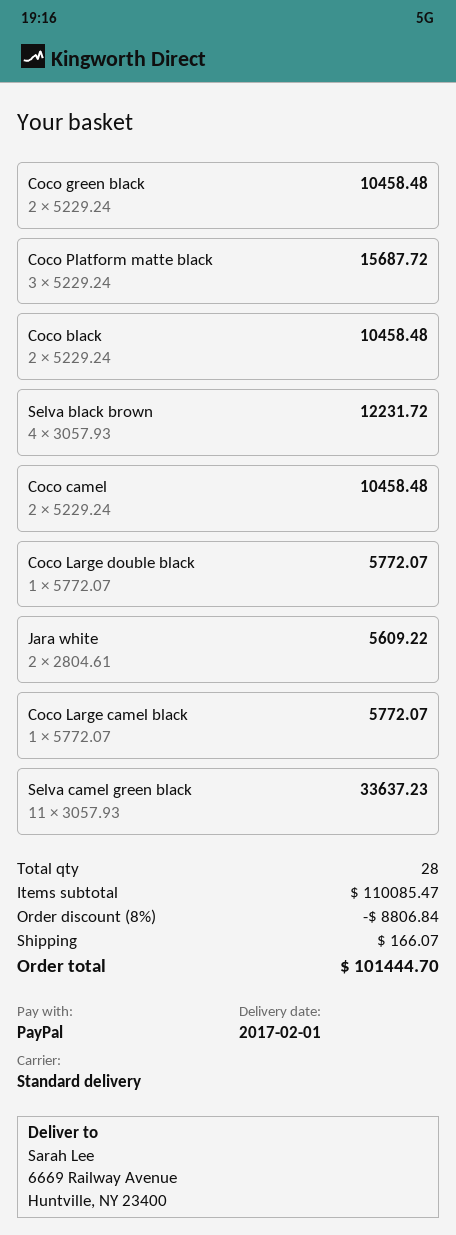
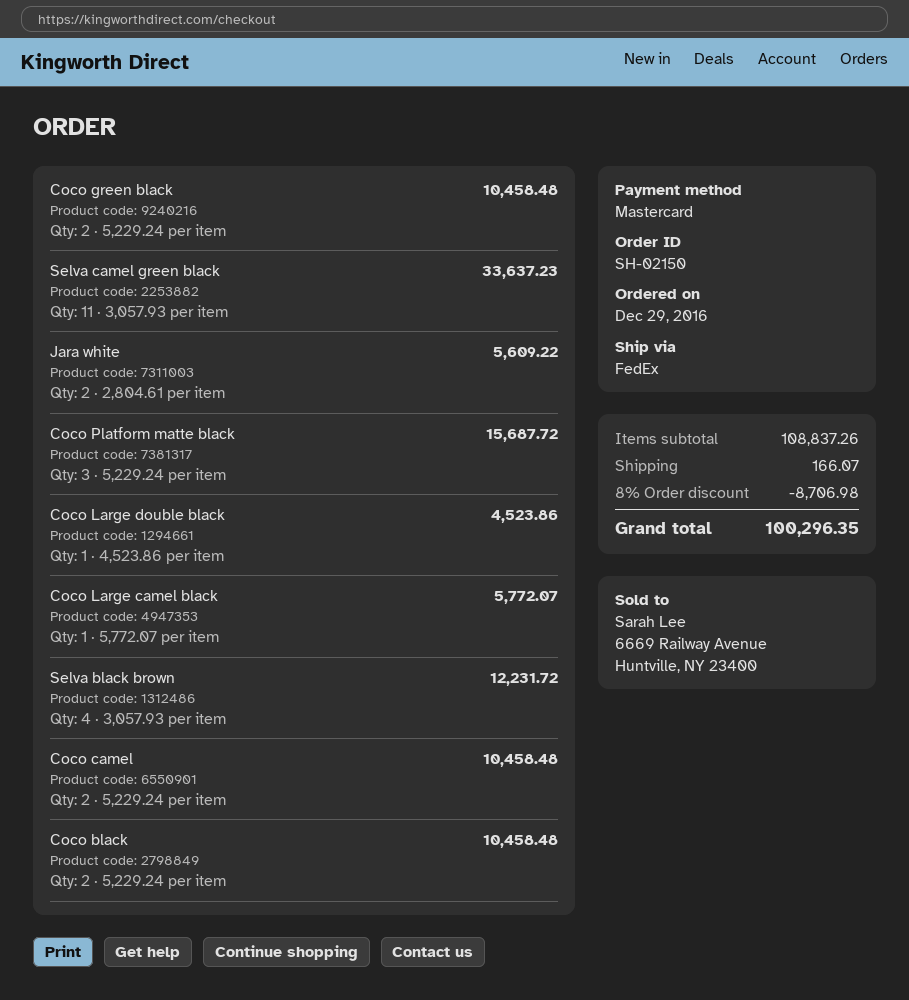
payment method: PayPal -> Mastercard
shipping method: standard -> FedEx
Coco Large double black: 1 x 5772.07 = 5772.07 -> 1 x 4523.86 = 4523.86
subtotal: 110085.47 -> 108837.26
discount: 8% = 8806.84 -> 8% = 8706.98
total: 101444.70 -> 100296.35

